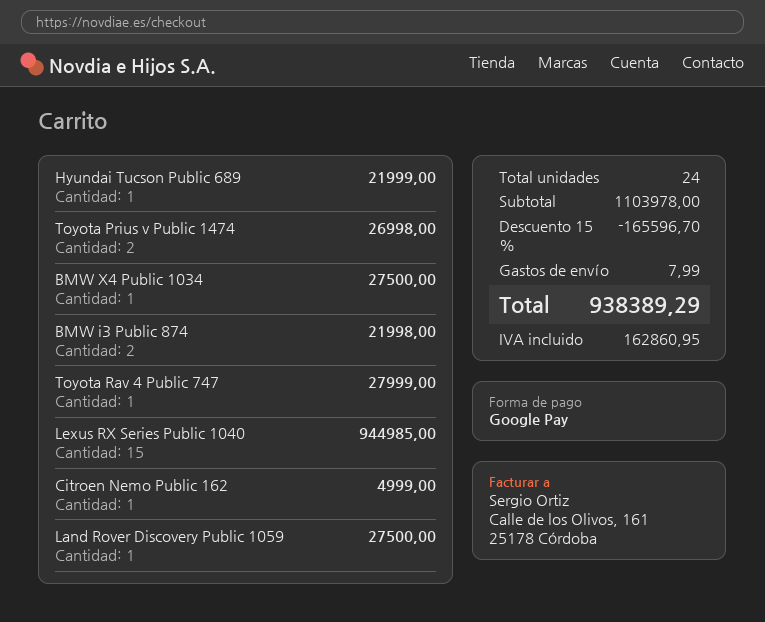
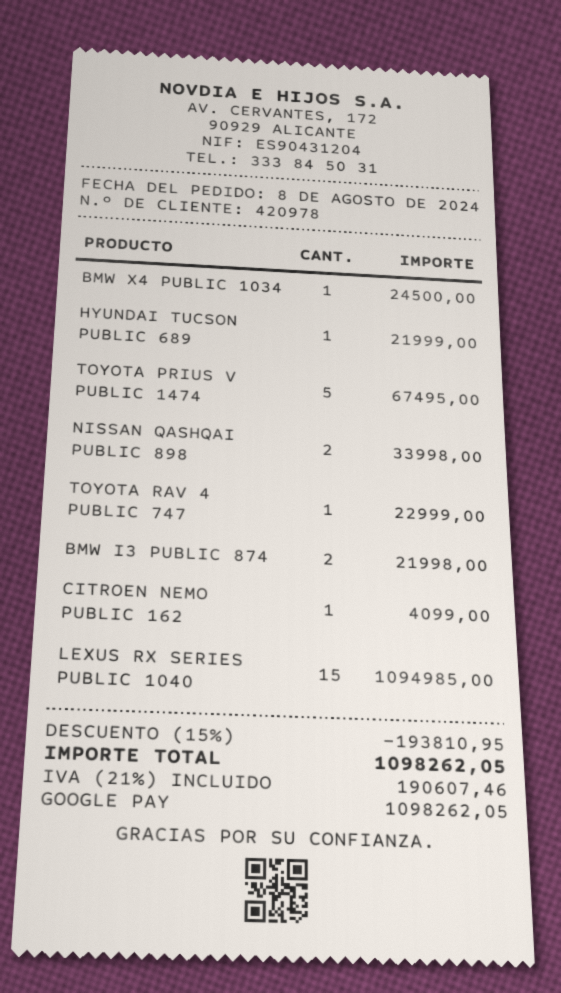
Toyota Prius v Public 1474: 2 for 26998.00 -> 5 for 67495.00
BMW X4 Public 1034: 1 for 27500.00 -> 1 for 24500.00
Toyota Rav 4 Public 747: 1 for 27999.00 -> 1 for 22999.00
Lexus RX Series Public 1040: 15 for 944985.00 -> 15 for 1094985.00
Citroen Nemo Public 162: 1 for 4999.00 -> 1 for 4099.00
Land Rover Discovery Public 1059: 1 for 27500.00 -> none
NISSAN QASHQAI PUBLIC 898: none -> 2 for 33998.00
discount: 15% = 165596.70 -> 15% = 193810.95
shipping: 7.99 -> none
tax: 162860.95 -> 190607.46
total: 938389.29 -> 1098262.05

